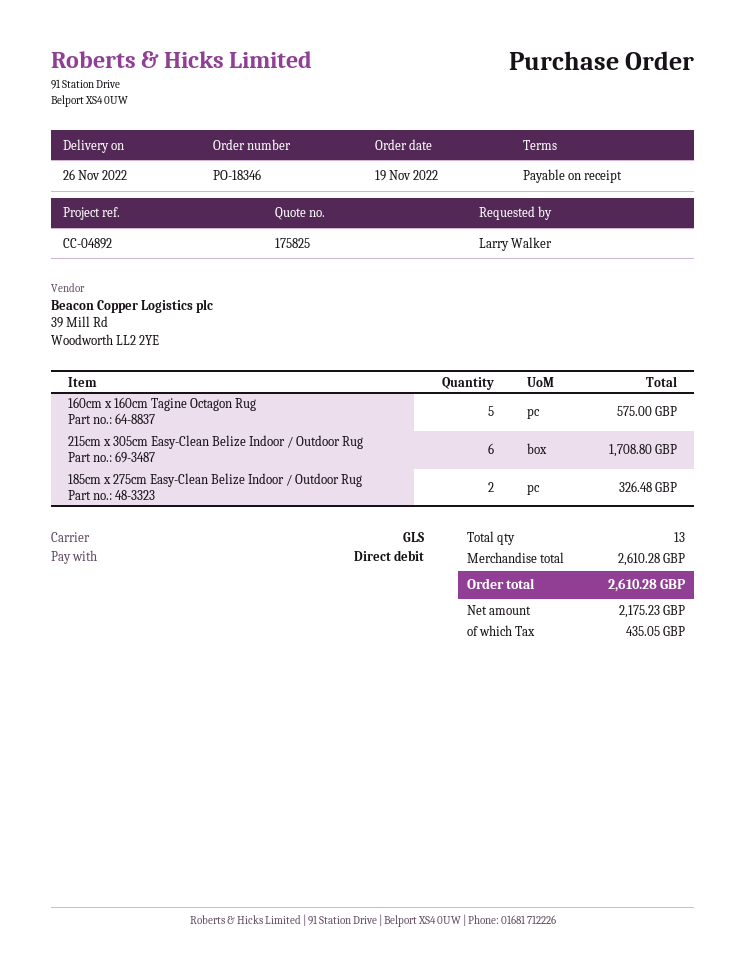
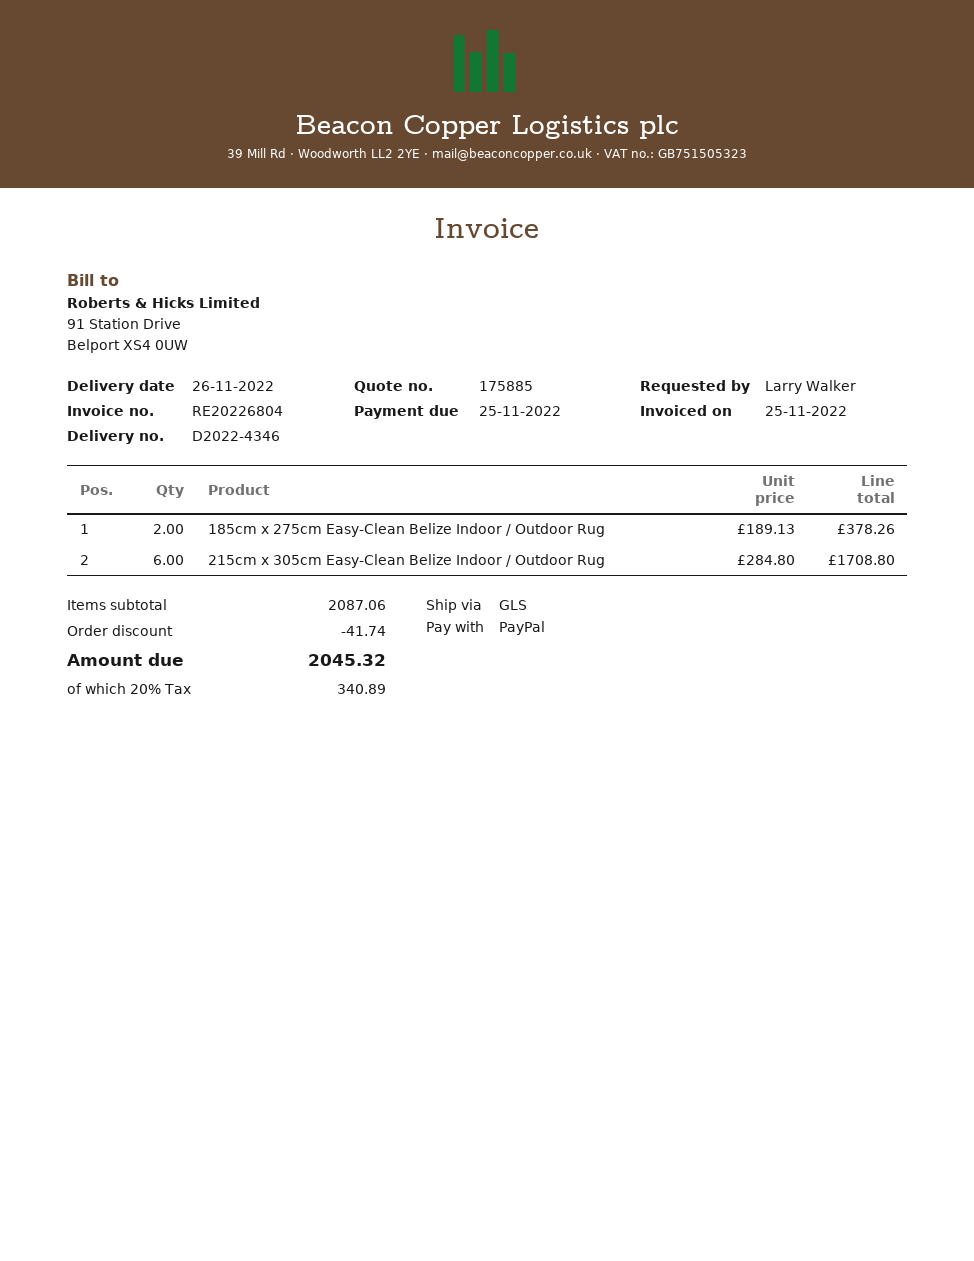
quote number: 175825 -> 175885
payment method: direct debit -> PayPal
160cm x 160cm Tagine Octagon Rug: 5 for 575.00 -> none
185cm x 275cm Easy-Clean Belize Indoor / Outdoor Rug: 2 for 326.48 -> 2 for 378.26
subtotal: 2610.28 -> 2087.06
discount: none -> 41.74
tax: 435.05 -> 340.89
total: 2610.28 -> 2045.32

